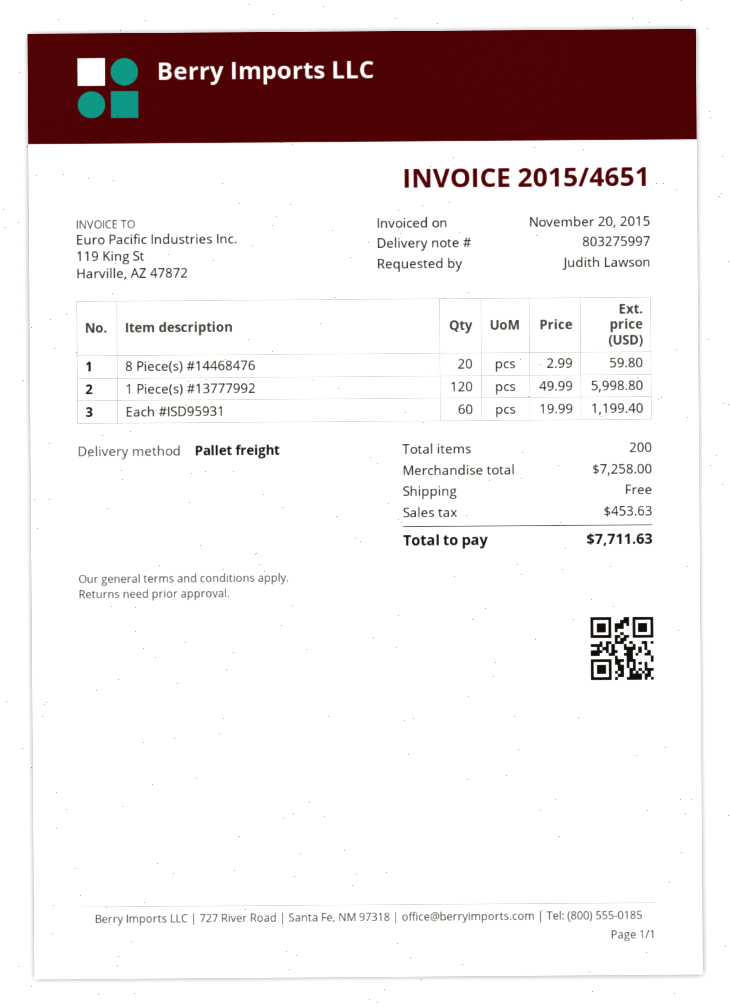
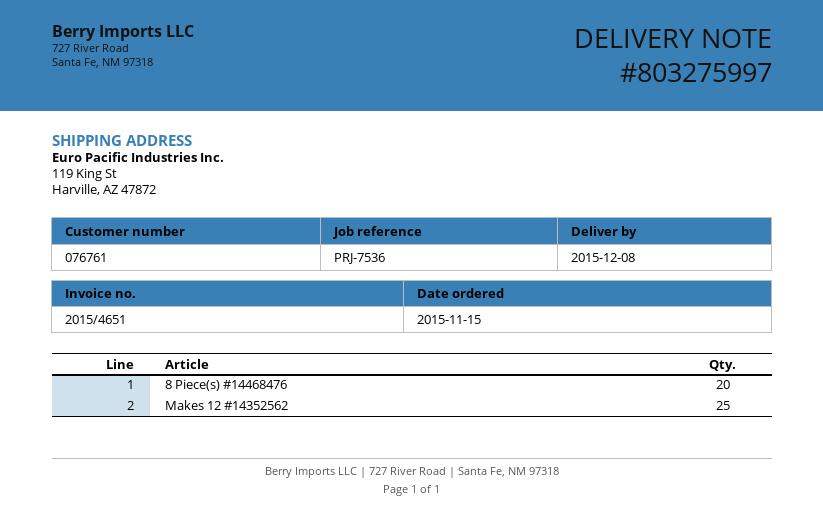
1 Piece(s) #13777992: 120 -> none
Each #ISD95931: 60 -> none
Makes 12 #14352562: none -> 25

